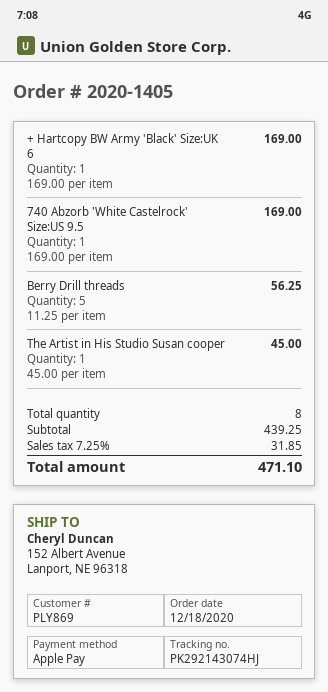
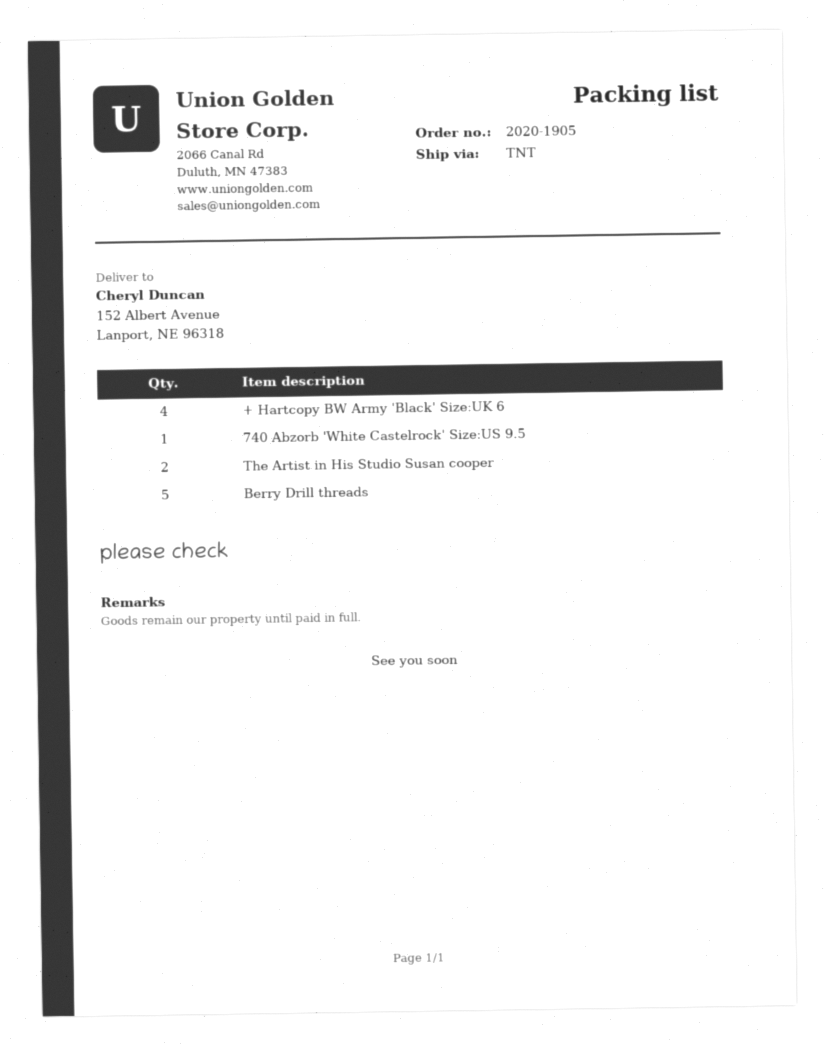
order number: 2020-1405 -> 2020-1905
+ Hartcopy BW Army 'Black' Size:UK 6: 1 -> 4
The Artist in His Studio Susan cooper: 1 -> 2

